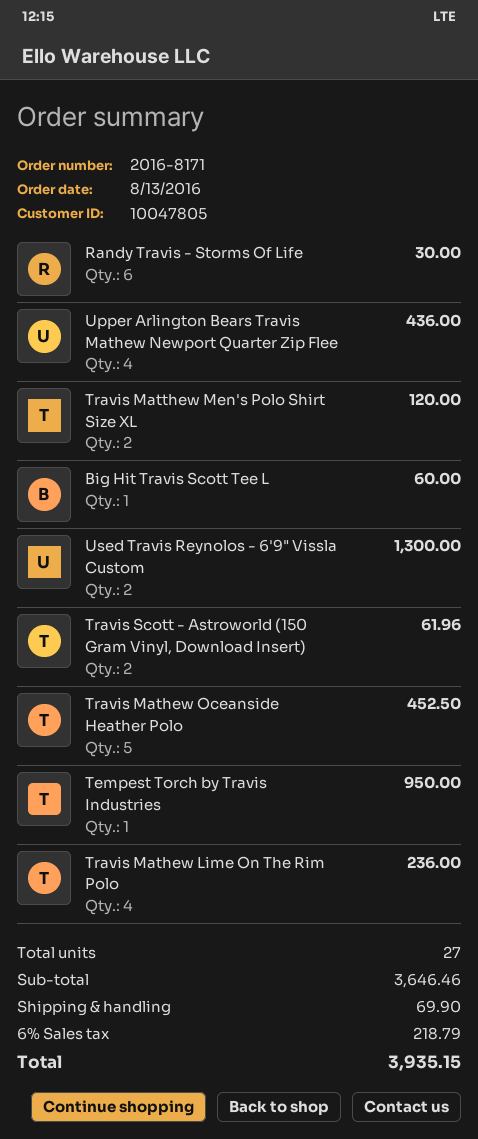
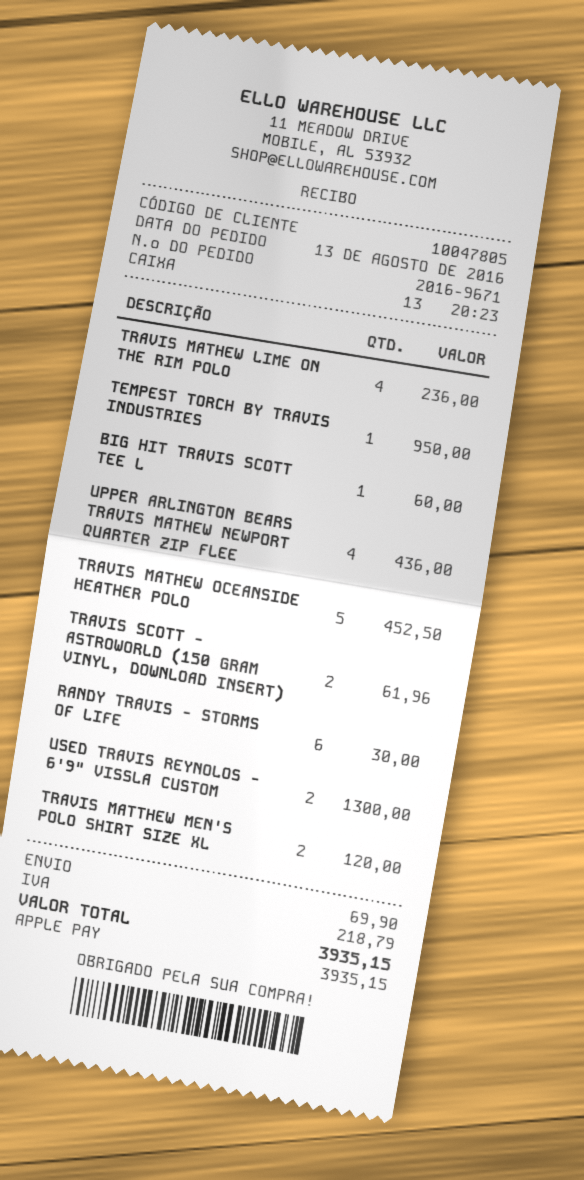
order number: 2016-8171 -> 2016-9671

